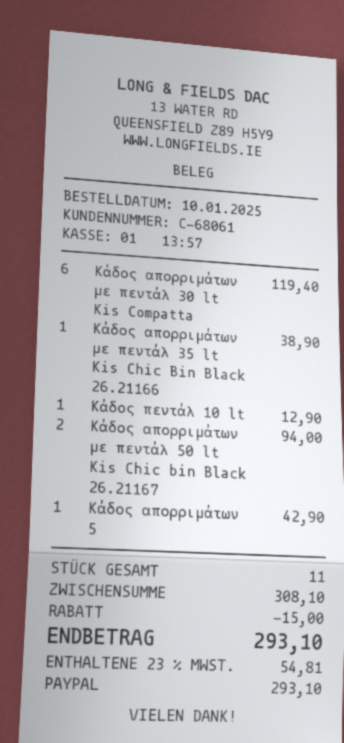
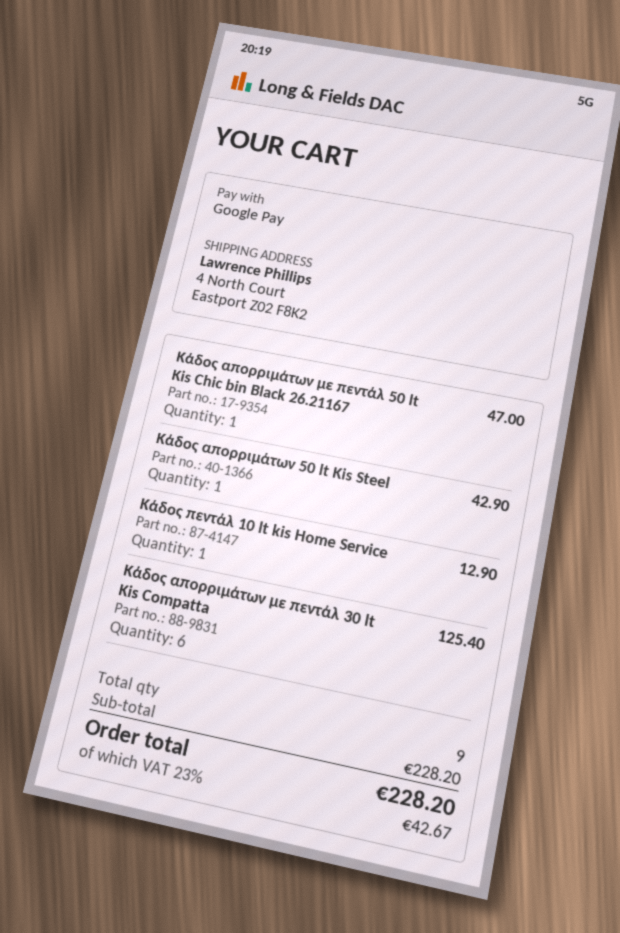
payment method: PayPal -> Google Pay
Κάδος απορριμάτων με πεντάλ 30 lt Kis Compatta: 6 for 119.40 -> 6 for 125.40
Κάδος απορριμάτων με πεντάλ 35 lt Kis Chic Bin Black 26.21166: 1 for 38.90 -> none
Κάδος απορριμάτων με πεντάλ 50 lt Kis Chic bin Black 26.21167: 2 for 94.00 -> 1 for 47.00
total quantity: 11 -> 9
subtotal: 308.10 -> 228.20
discount: 15.00 -> none
tax: 23% = 54.81 -> 23% = 42.67
total: 293.10 -> 228.20

